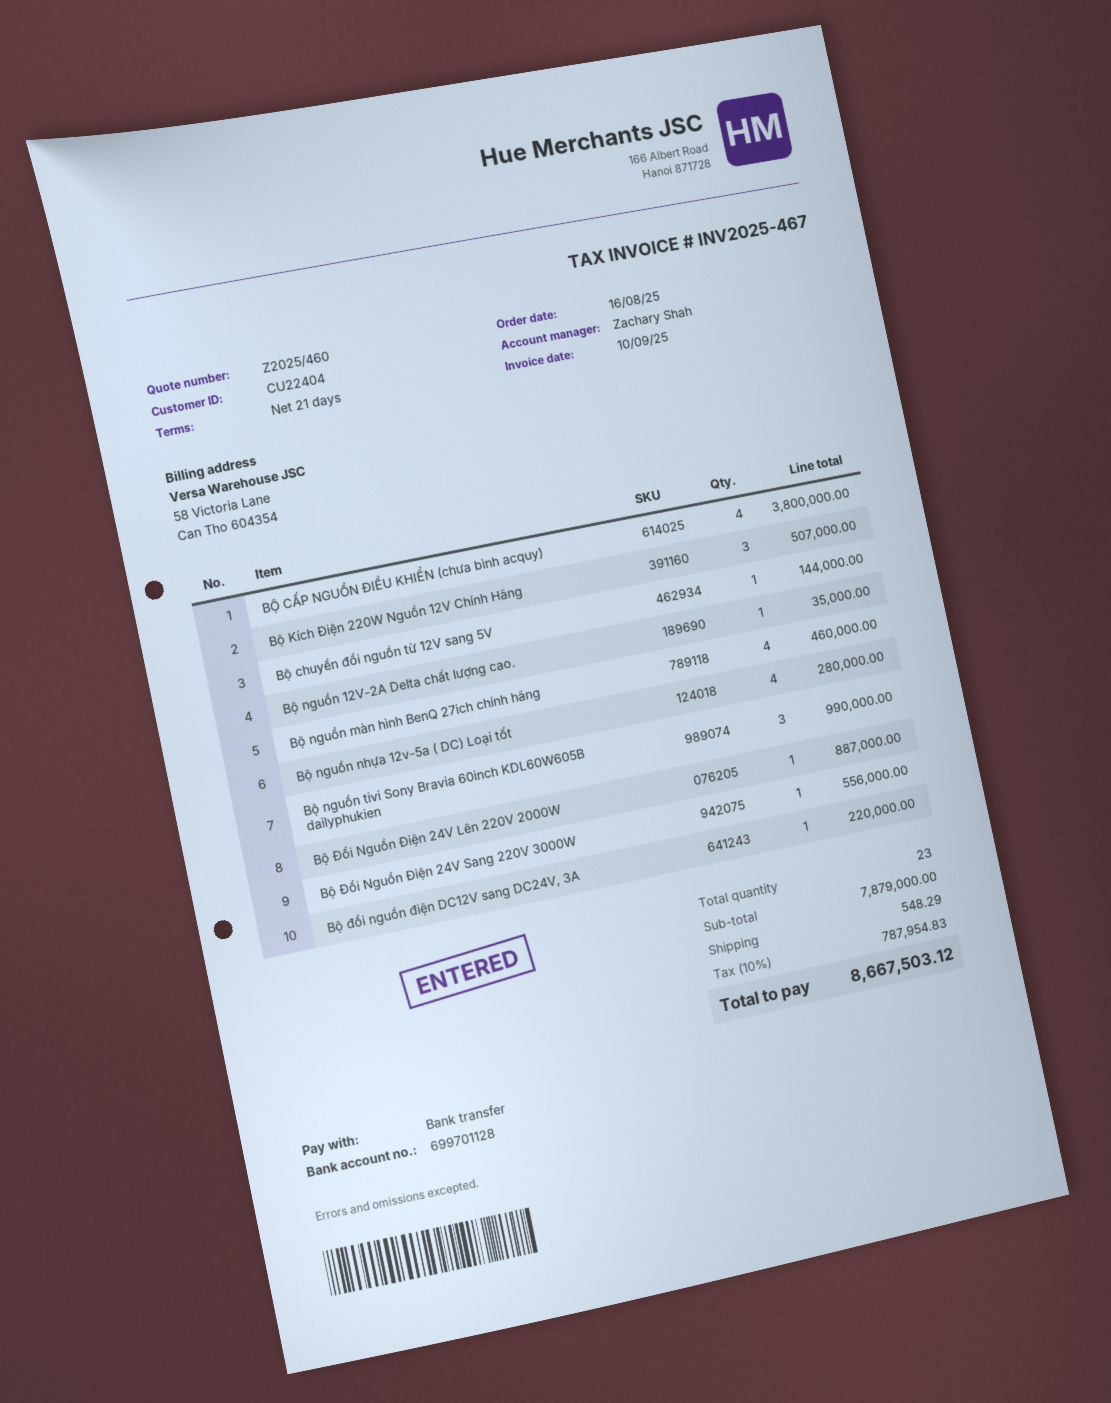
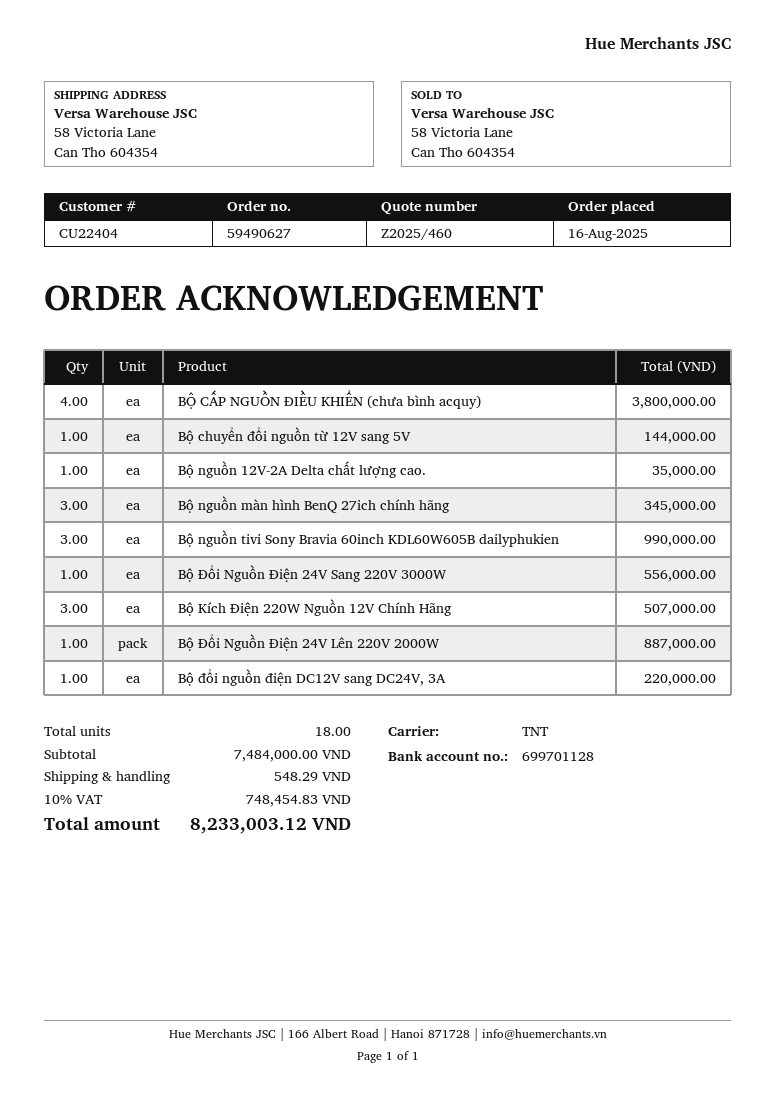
Bộ nguồn màn hình BenQ 27ich chính hãng: 4 for 460000.00 -> 3 for 345000.00
Bộ nguồn nhựa 12v-5a ( DC) Loại tốt: 4 for 280000.00 -> none
total quantity: 23 -> 18
subtotal: 7879000.00 -> 7484000.00
tax: 10% = 787954.83 -> 10% = 748454.83
total: 8667503.12 -> 8233003.12

